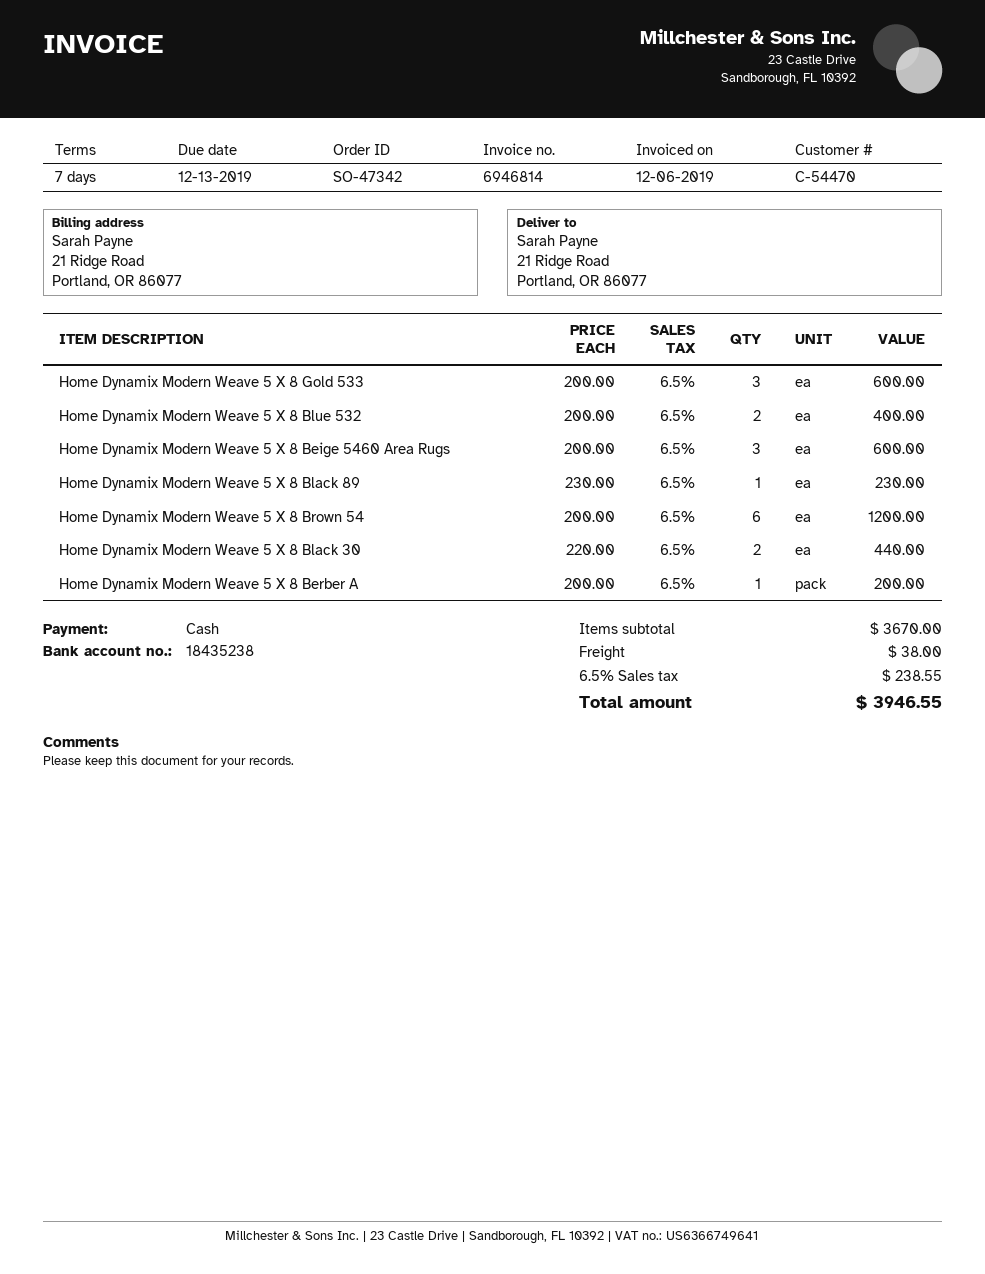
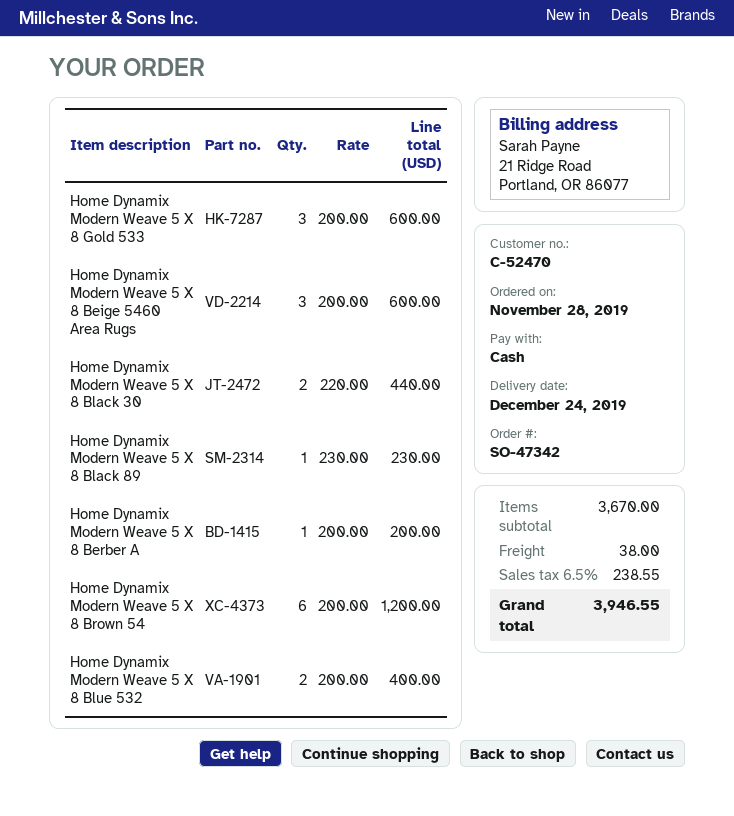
customer number: C-54470 -> C-52470

